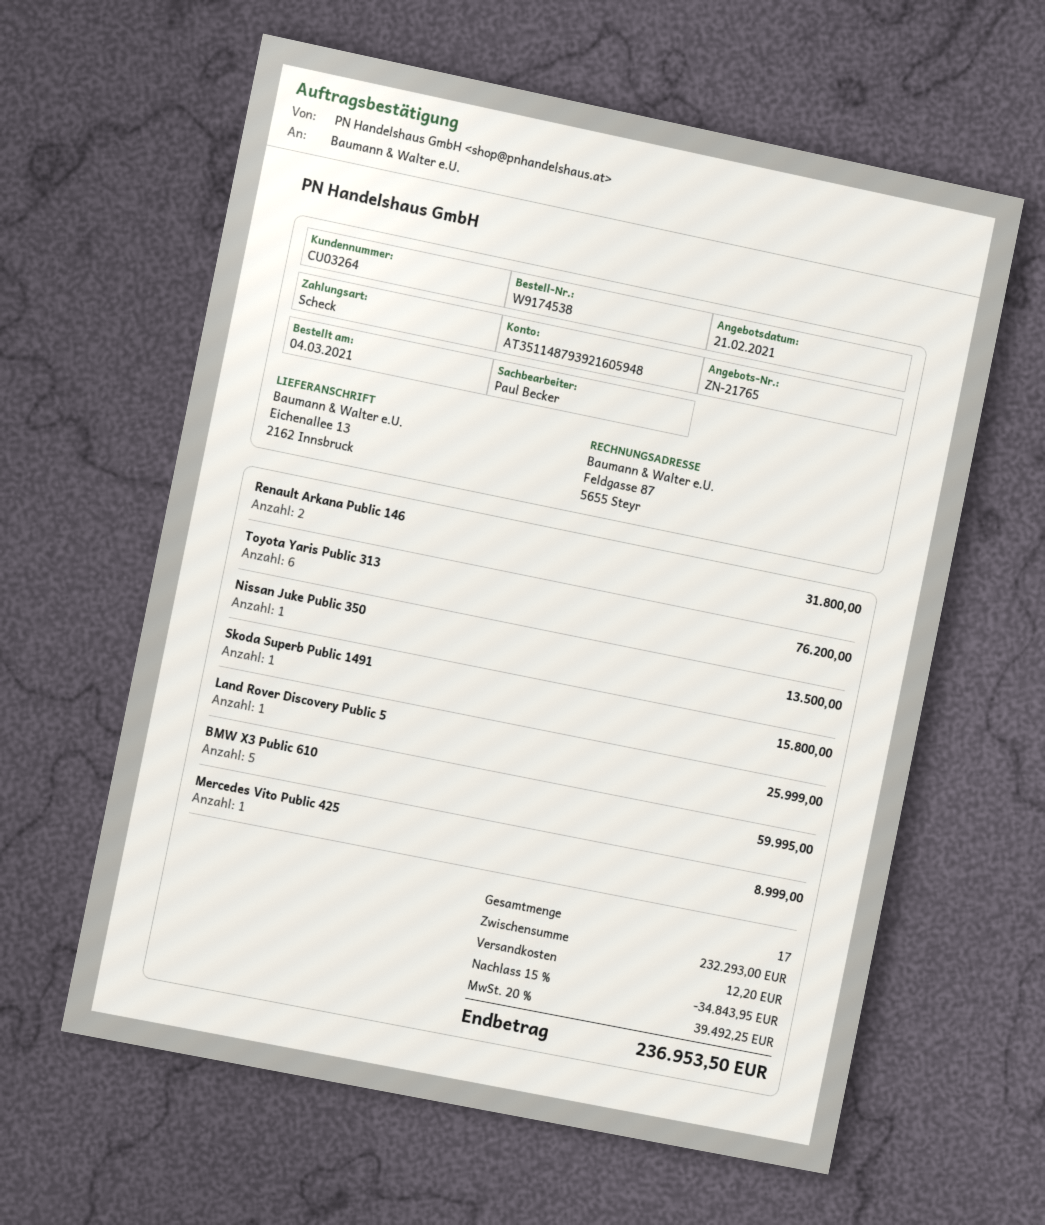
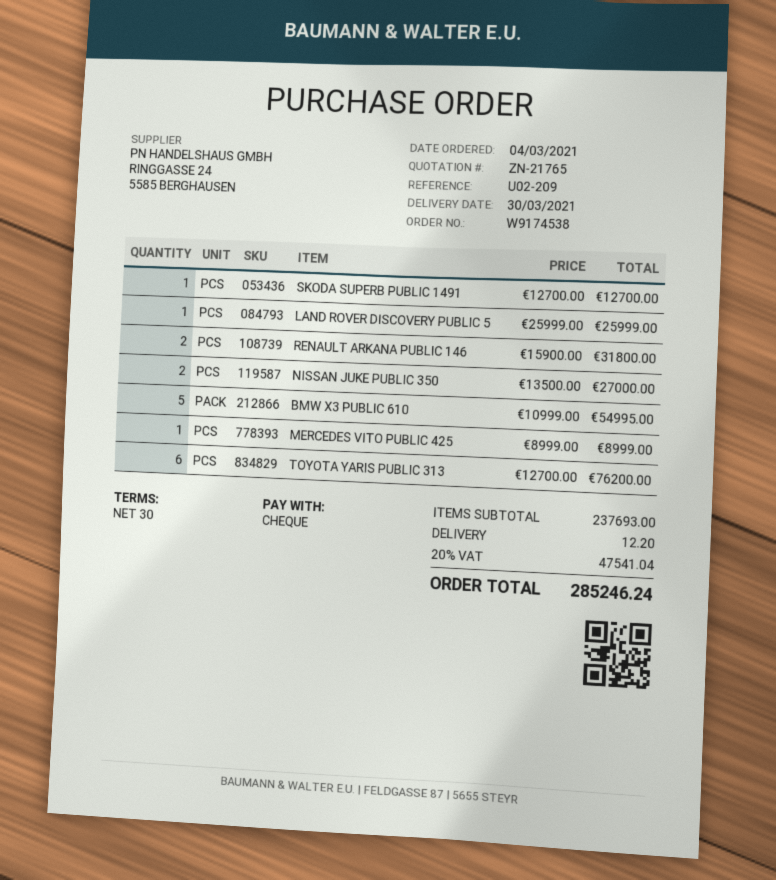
Nissan Juke Public 350: 1 for 13500.00 -> 2 for 27000.00
Skoda Superb Public 1491: 1 for 15800.00 -> 1 for 12700.00
BMW X3 Public 610: 5 for 59995.00 -> 5 for 54995.00
subtotal: 232293.00 -> 237693.00
discount: 15% = 34843.95 -> none
tax: 20% = 39492.25 -> 20% = 47541.04
total: 236953.50 -> 285246.24

